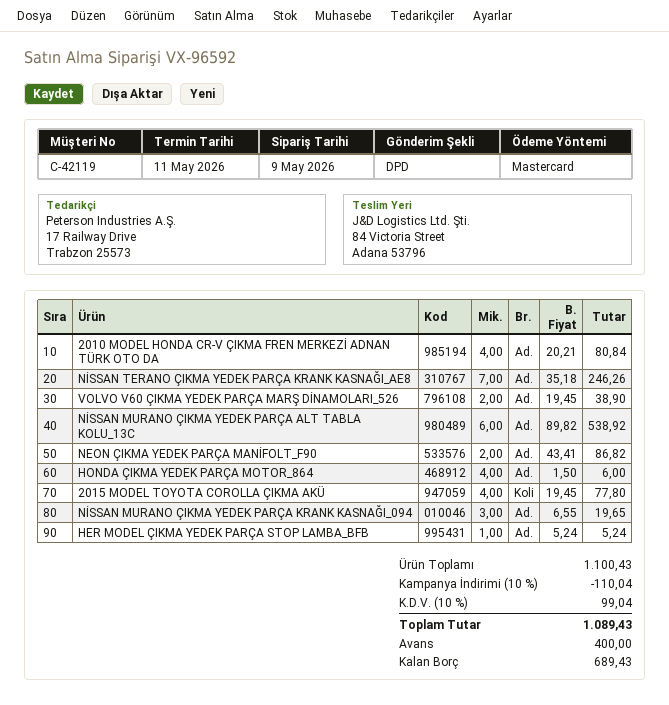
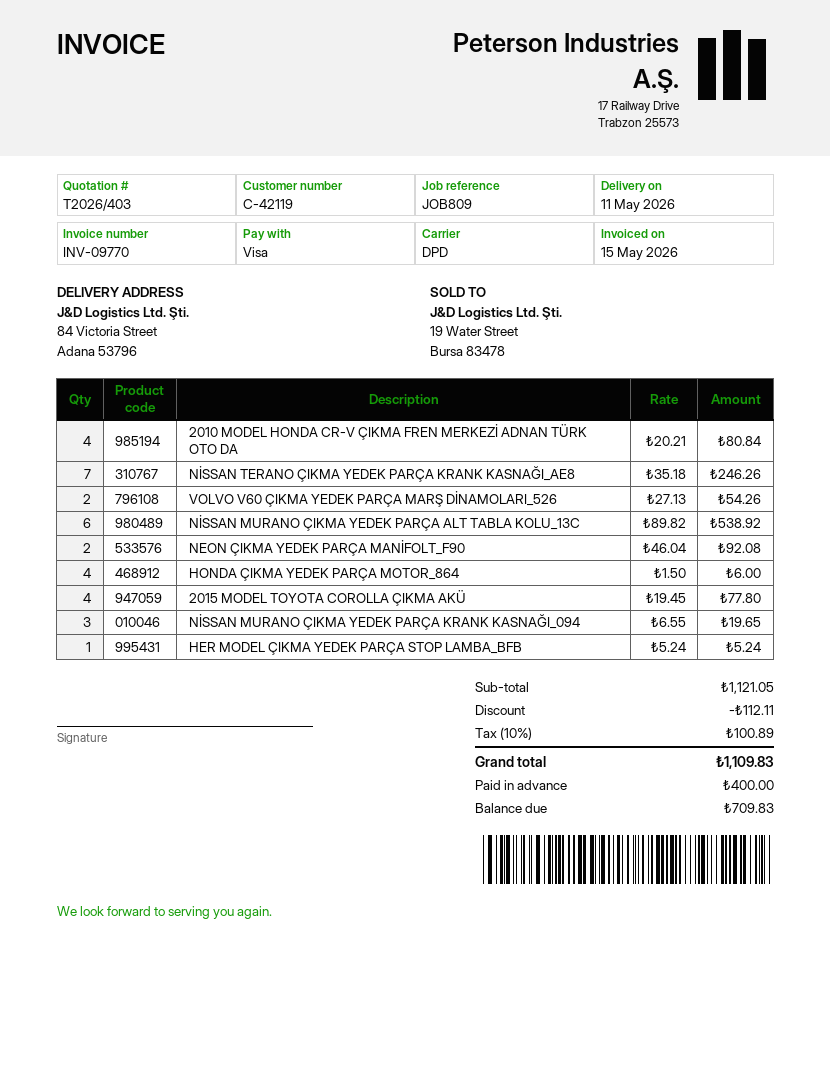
payment method: Mastercard -> Visa
VOLVO V60 ÇIKMA YEDEK PARÇA MARŞ DİNAMOLARI_526: 2 x 19.45 = 38.90 -> 2 x 27.13 = 54.26
NEON ÇIKMA YEDEK PARÇA MANİFOLT_F90: 2 x 43.41 = 86.82 -> 2 x 46.04 = 92.08
subtotal: 1100.43 -> 1121.05
discount: 110.04 -> 112.11
tax: 10% = 99.04 -> 10% = 100.89
total: 1089.43 -> 1109.83
balance: 689.43 -> 709.83

